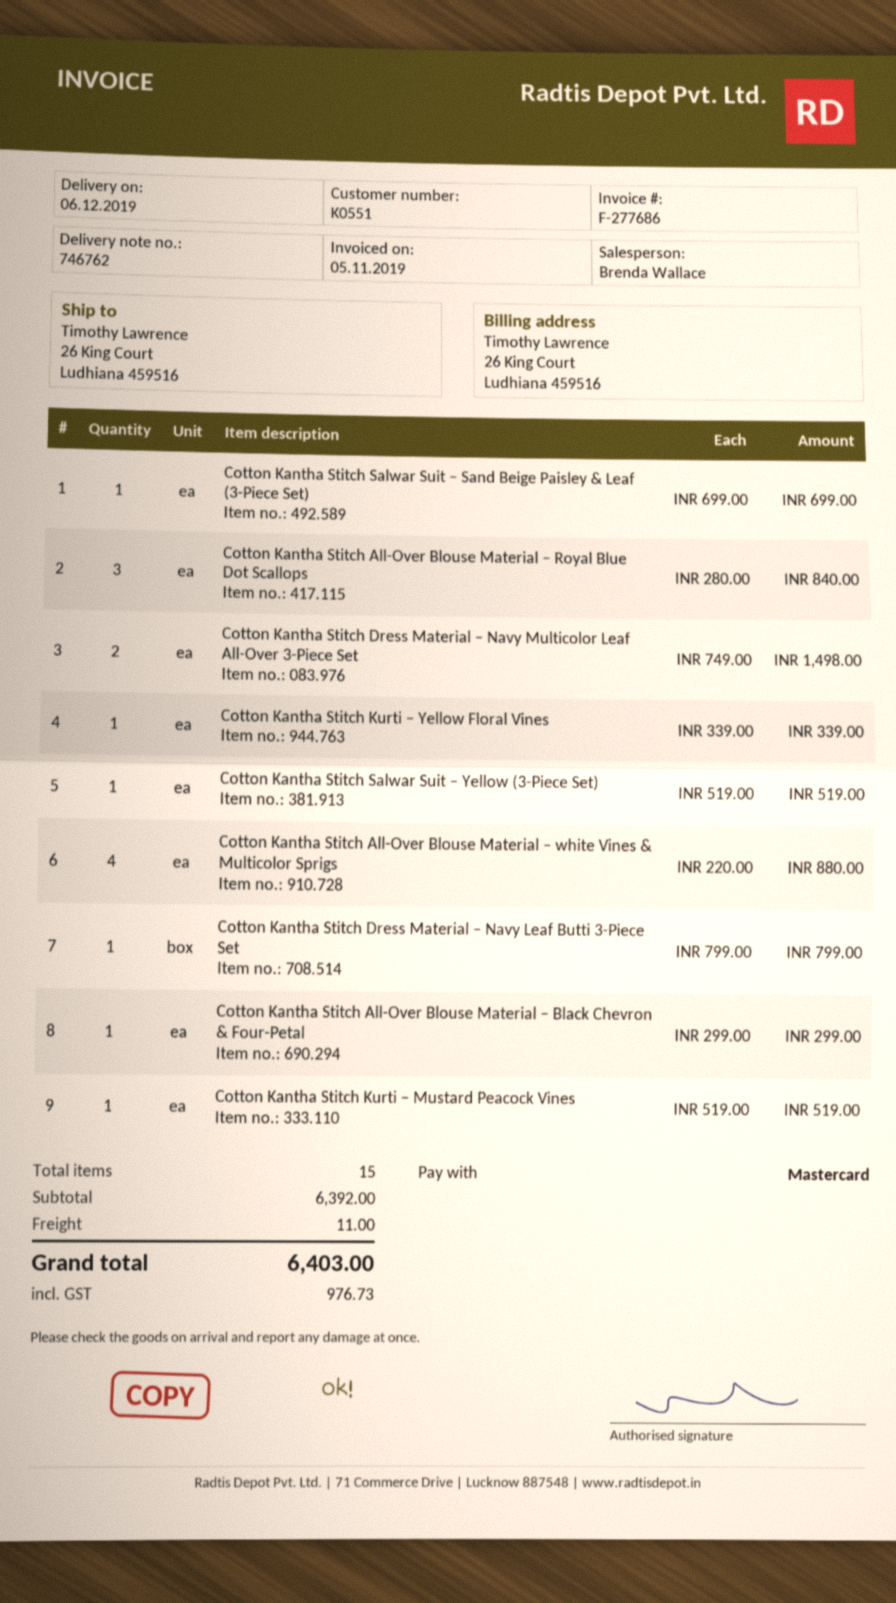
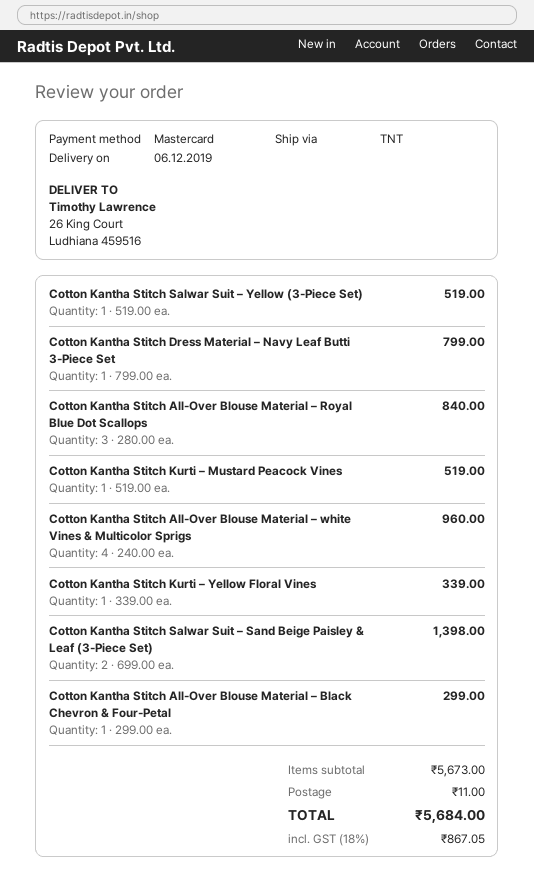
Cotton Kantha Stitch Salwar Suit – Sand Beige Paisley & Leaf (3-Piece Set): 1 x 699.00 = 699.00 -> 2 x 699.00 = 1398.00
Cotton Kantha Stitch Dress Material – Navy Multicolor Leaf All-Over 3-Piece Set: 2 x 749.00 = 1498.00 -> none
Cotton Kantha Stitch All-Over Blouse Material – white Vines & Multicolor Sprigs: 4 x 220.00 = 880.00 -> 4 x 240.00 = 960.00
subtotal: 6392.00 -> 5673.00
tax: 976.73 -> 867.05
total: 6403.00 -> 5684.00

